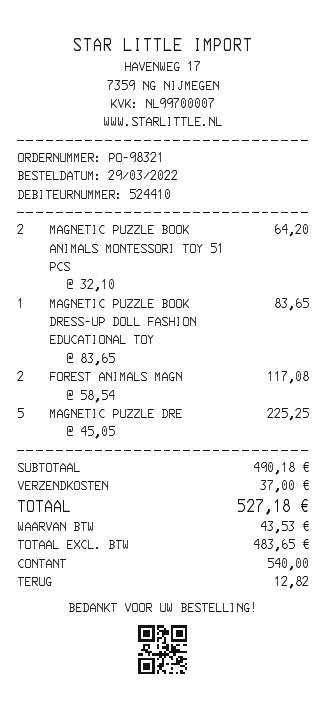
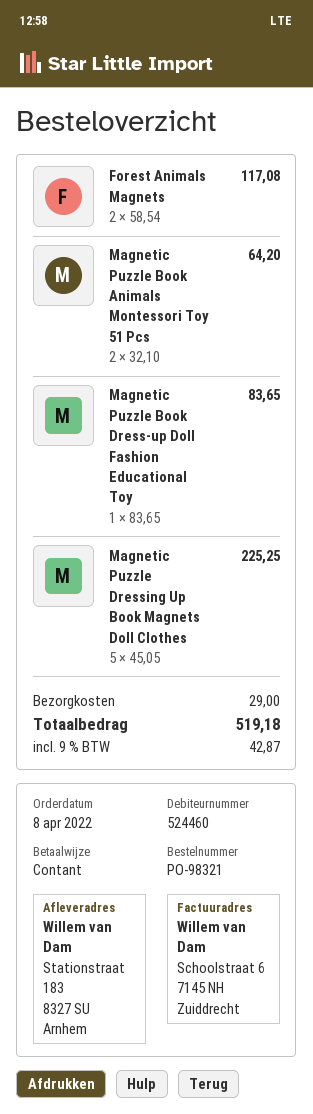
order date: 2022-03-29 -> 2022-04-08
customer number: 524410 -> 524460
shipping: 37.00 -> 29.00
tax: 43.53 -> 42.87
total: 527.18 -> 519.18

